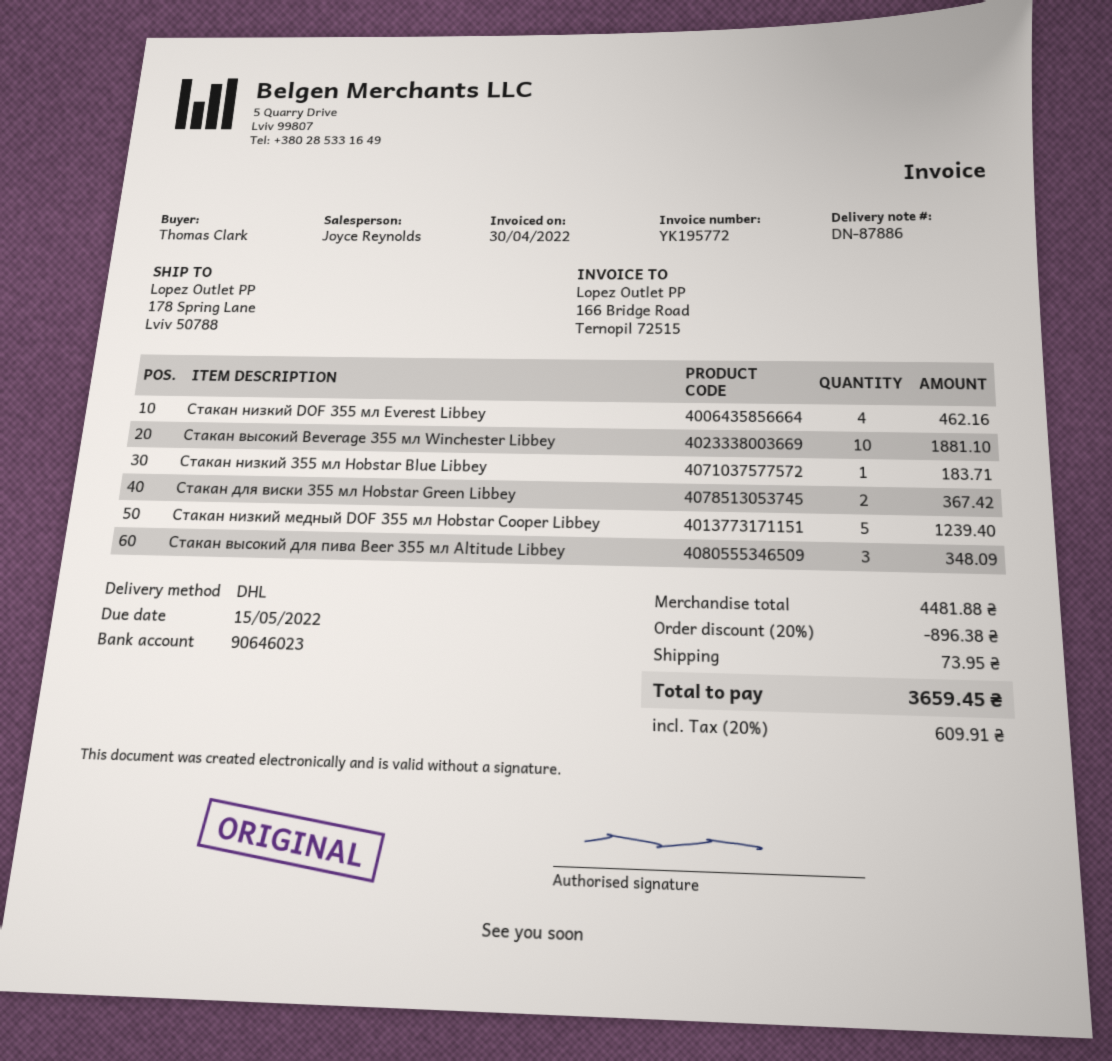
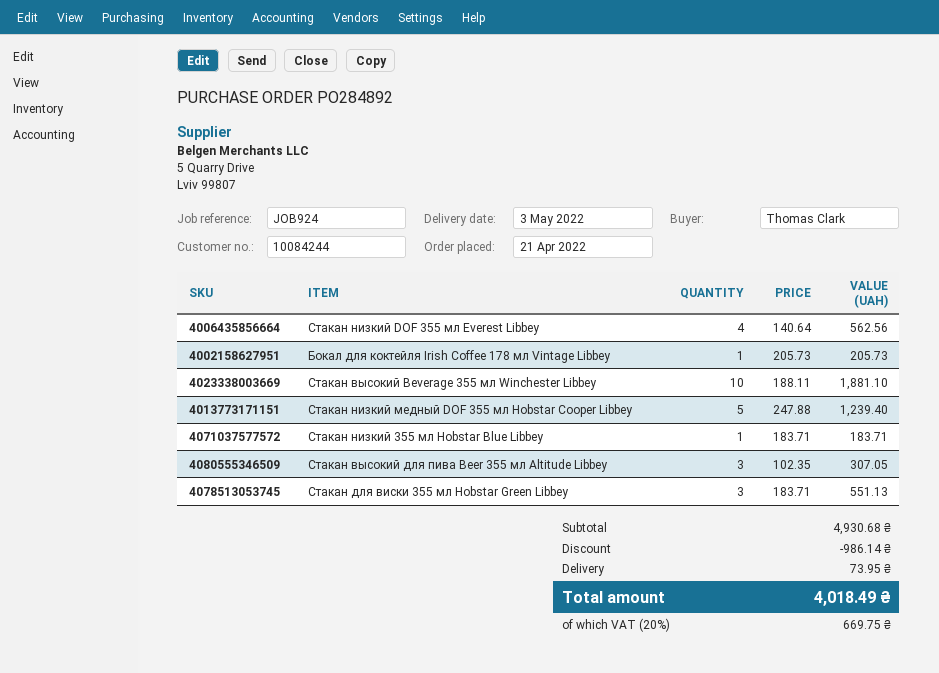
Стакан низкий DOF 355 мл Everest Libbey: 4 for 462.16 -> 4 for 562.56
Стакан для виски 355 мл Hobstar Green Libbey: 2 for 367.42 -> 3 for 551.13
Стакан высокий для пива Beer 355 мл Altitude Libbey: 3 for 348.09 -> 3 for 307.05
Бокал для коктейля Irish Coffee 178 мл Vintage Libbey: none -> 1 for 205.73
subtotal: 4481.88 -> 4930.68
discount: 896.38 -> 986.14
tax: 20% = 609.91 -> 20% = 669.75
total: 3659.45 -> 4018.49

